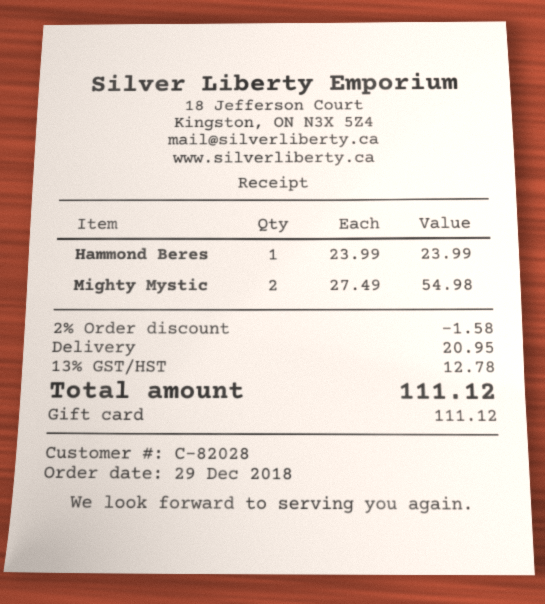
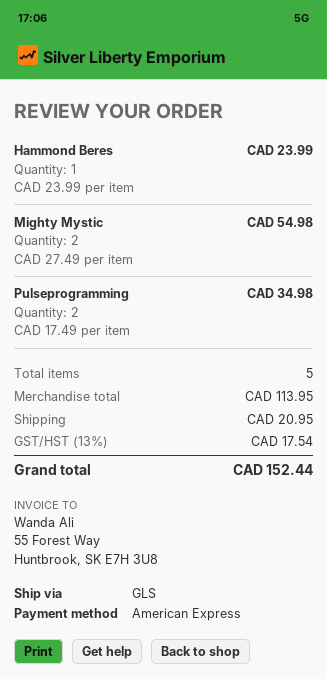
payment method: gift card -> American Express
Pulseprogramming: none -> 2 x 17.49 = 34.98
discount: 2% = 1.58 -> none
tax: 13% = 12.78 -> 13% = 17.54
total: 111.12 -> 152.44

